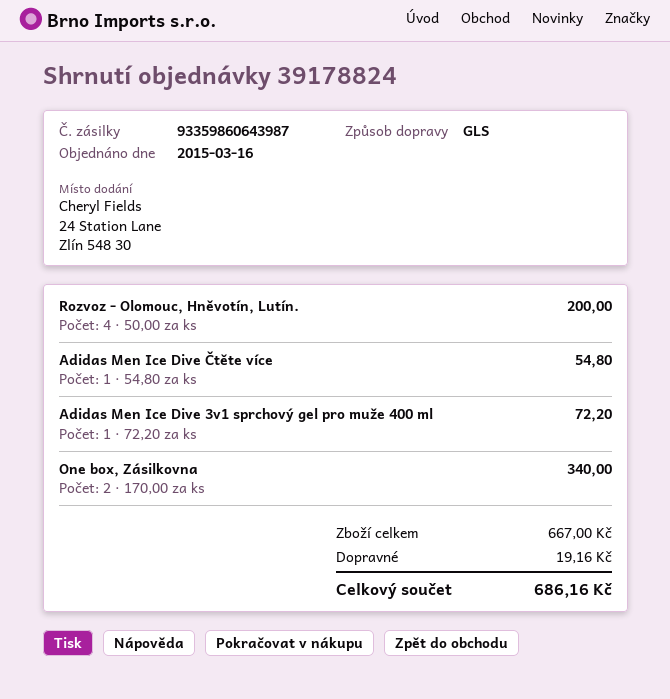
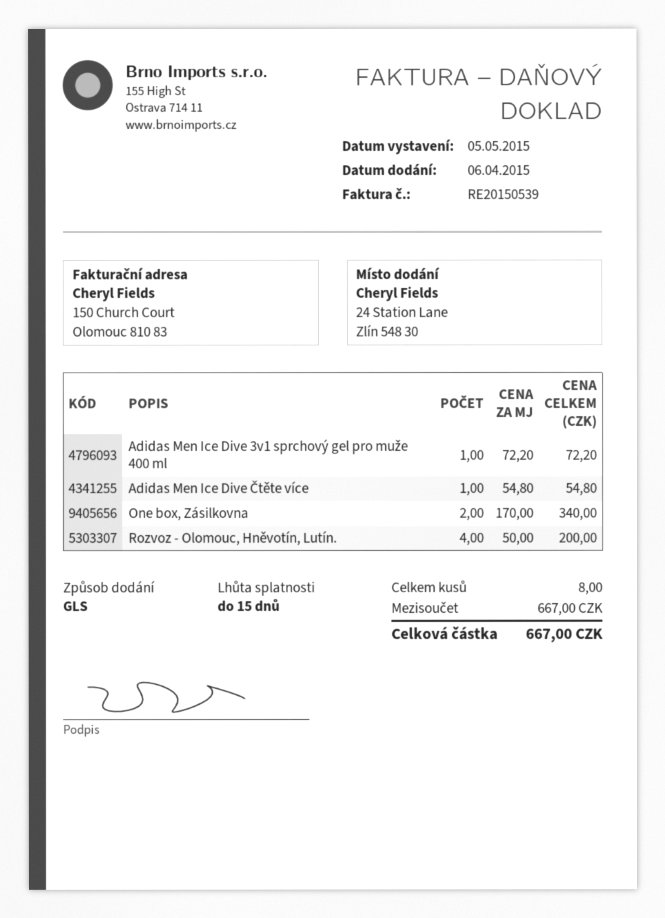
shipping: 19.16 -> none
total: 686.16 -> 667.00

